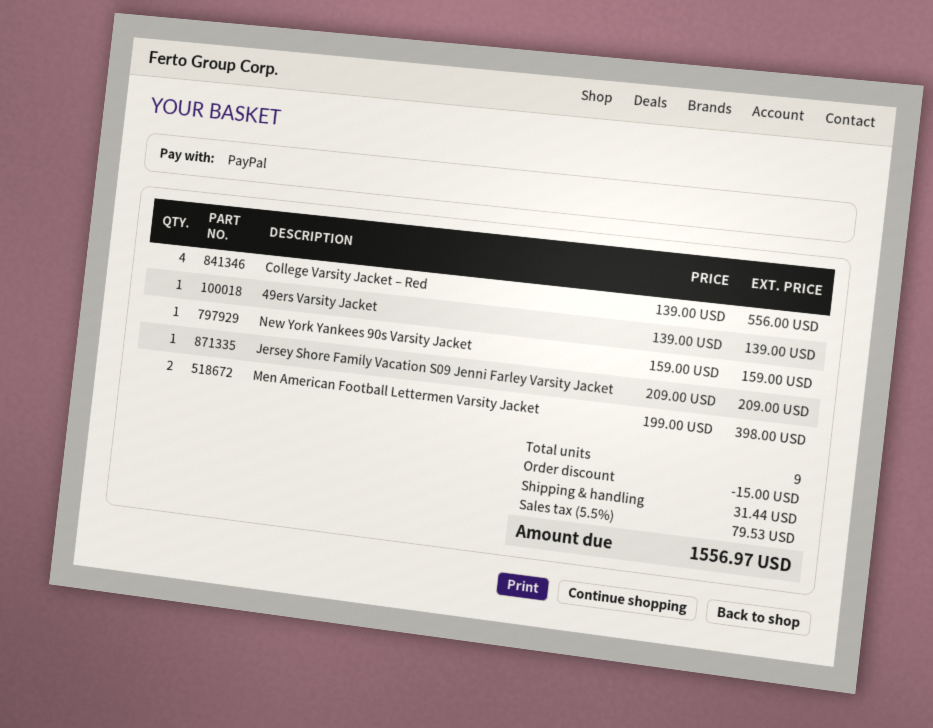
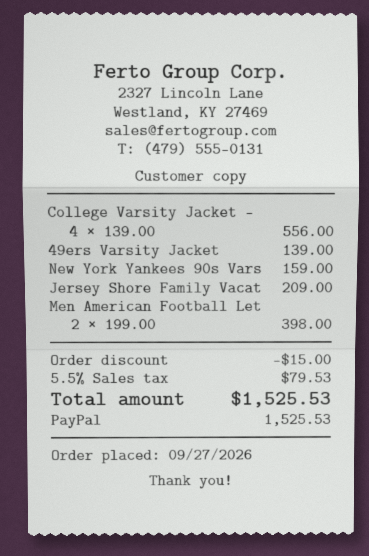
shipping: 31.44 -> none
total: 1556.97 -> 1525.53

